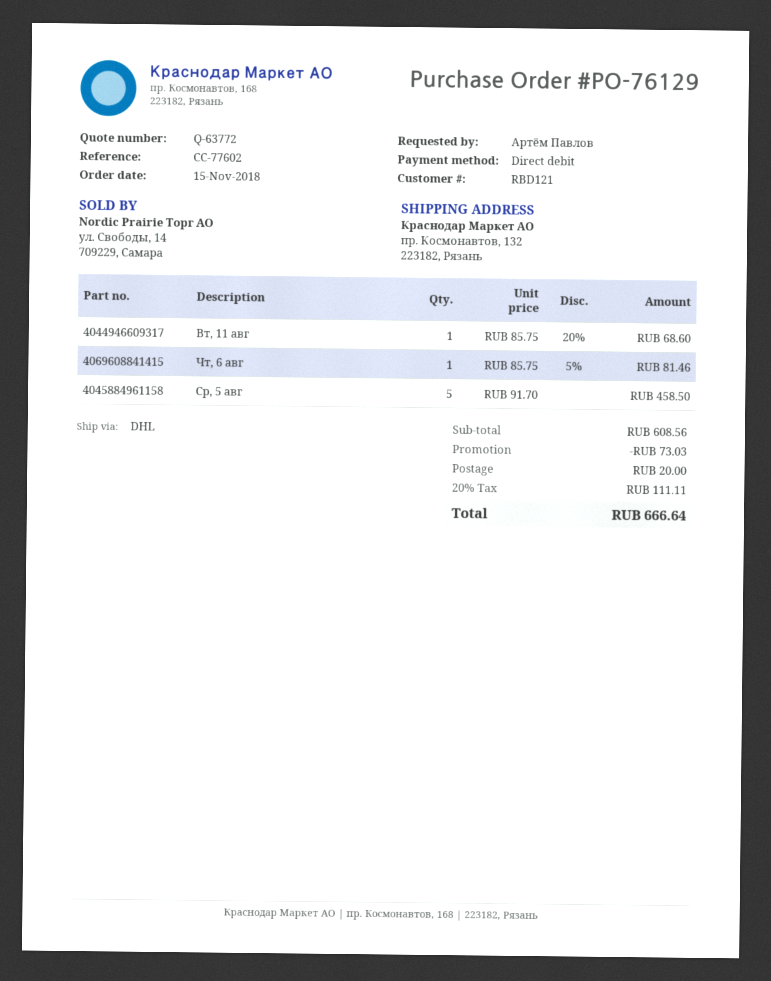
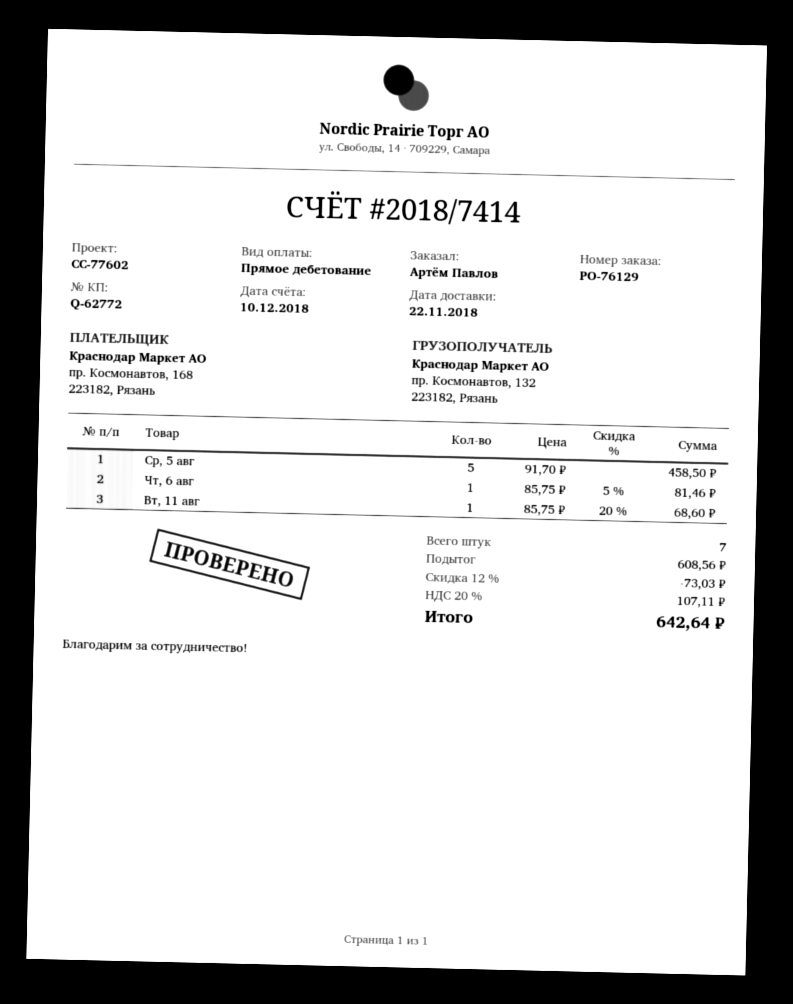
quote number: Q-63772 -> Q-62772
shipping: 20.00 -> none
tax: 20% = 111.11 -> 20% = 107.11
total: 666.64 -> 642.64

